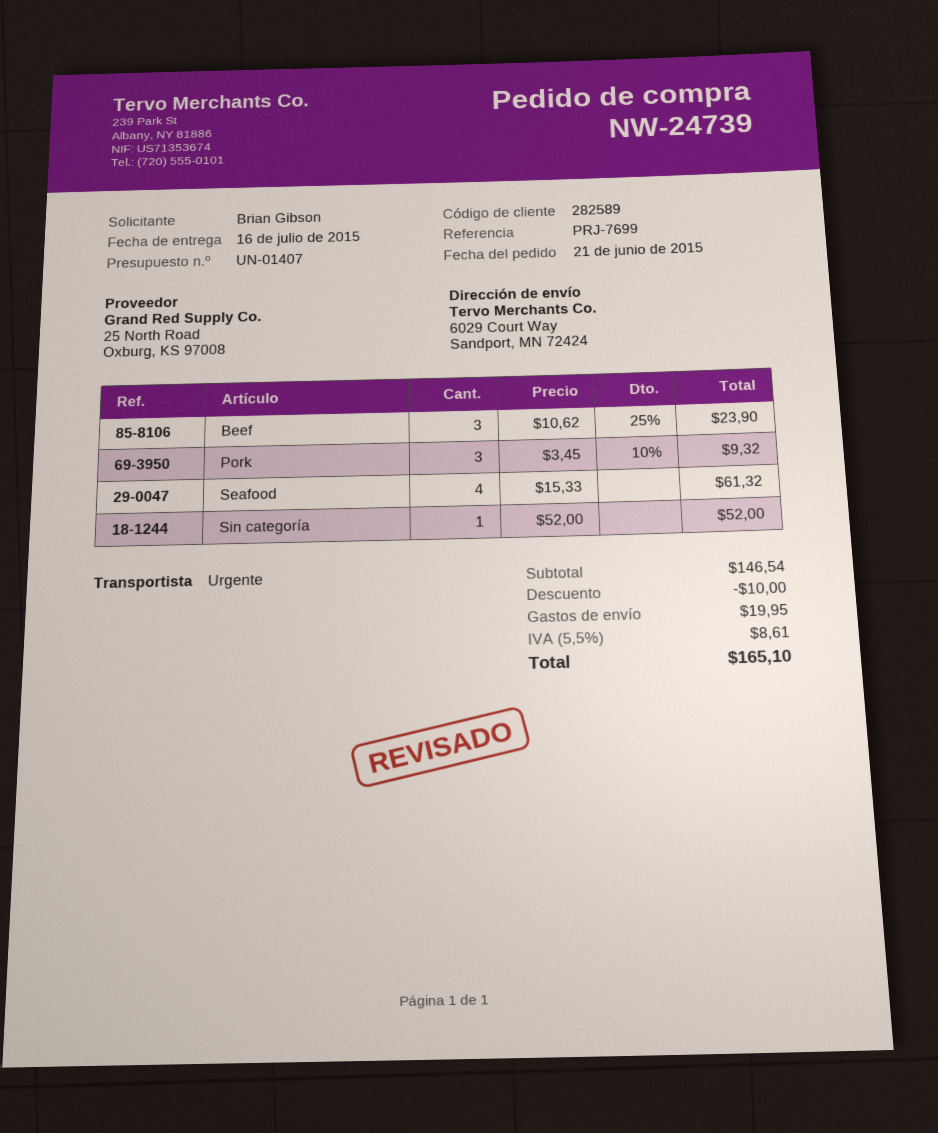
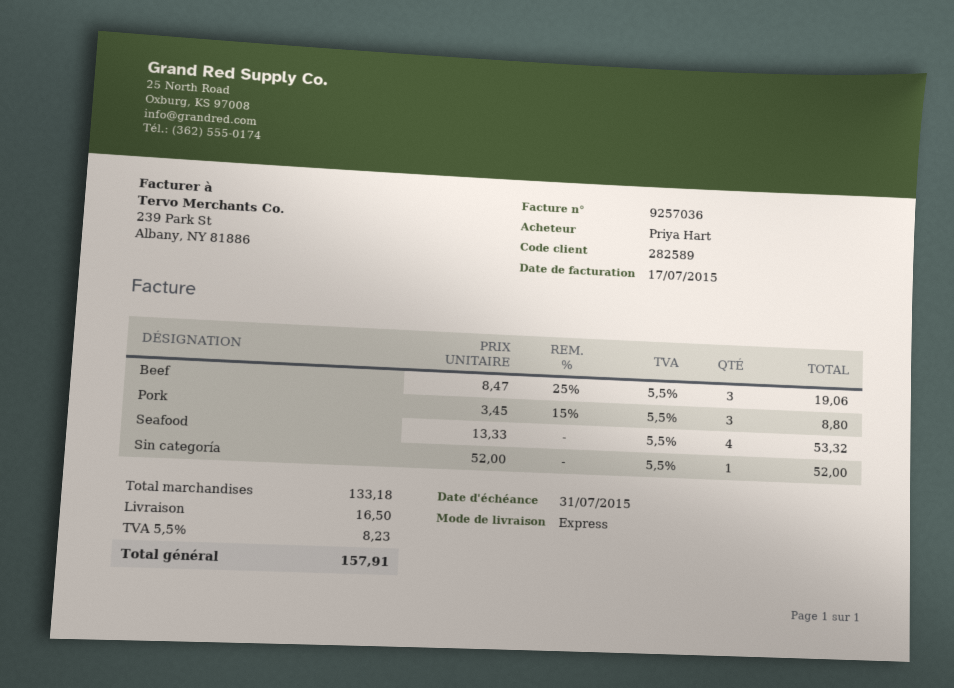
ordered by: Brian Gibson -> Priya Hart
Beef: 3 x 10.62 - 25% = 23.90 -> 3 x 8.47 - 25% = 19.06
Pork: 3 x 3.45 - 10% = 9.32 -> 3 x 3.45 - 15% = 8.80
Seafood: 4 x 15.33 = 61.32 -> 4 x 13.33 = 53.32
subtotal: 146.54 -> 133.18
discount: 10.00 -> none
shipping: 19.95 -> 16.50
tax: 5.5% = 8.61 -> 5.5% = 8.23
total: 165.10 -> 157.91

